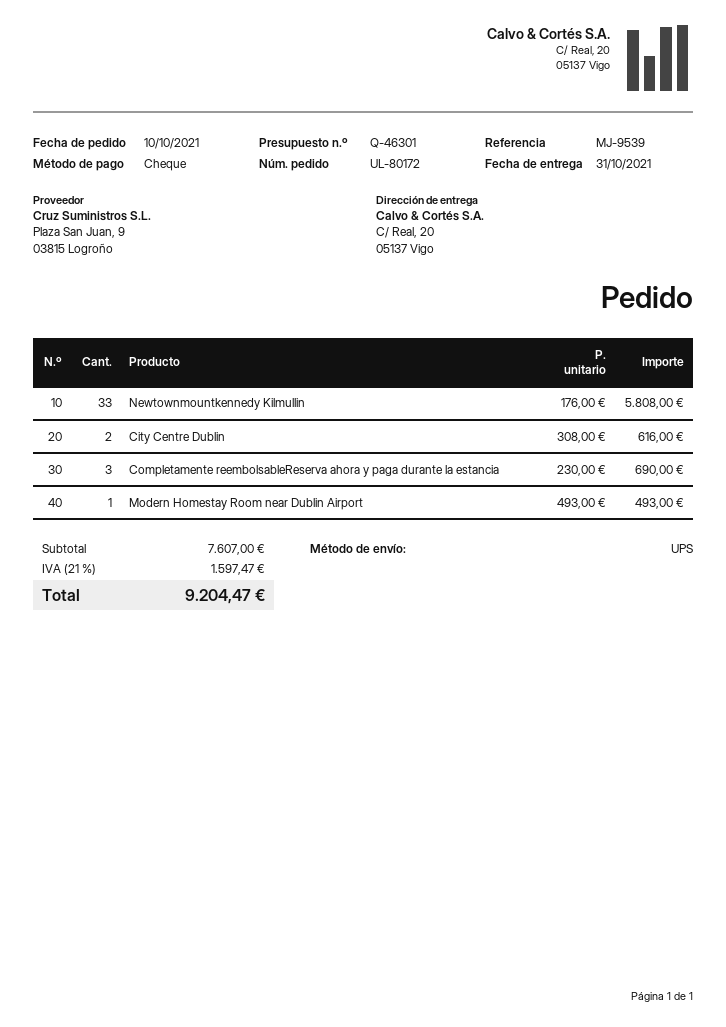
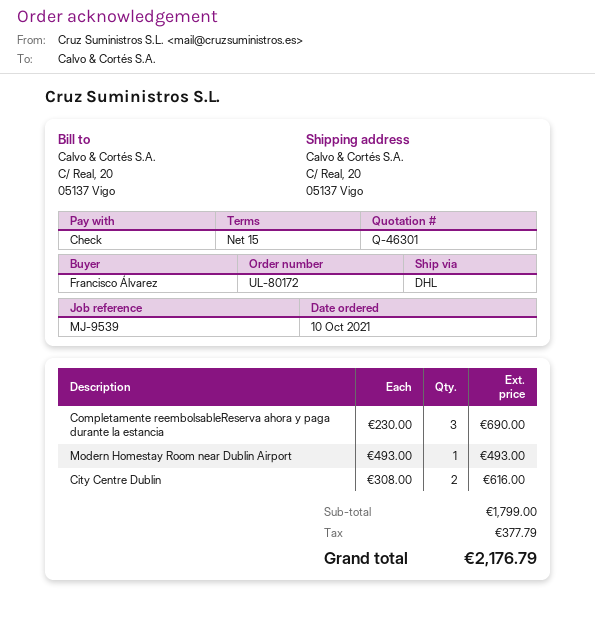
shipping method: UPS -> DHL
Newtownmountkennedy Kilmullin: 33 x 176.00 = 5808.00 -> none
subtotal: 7607.00 -> 1799.00
tax: 1597.47 -> 377.79
total: 9204.47 -> 2176.79

